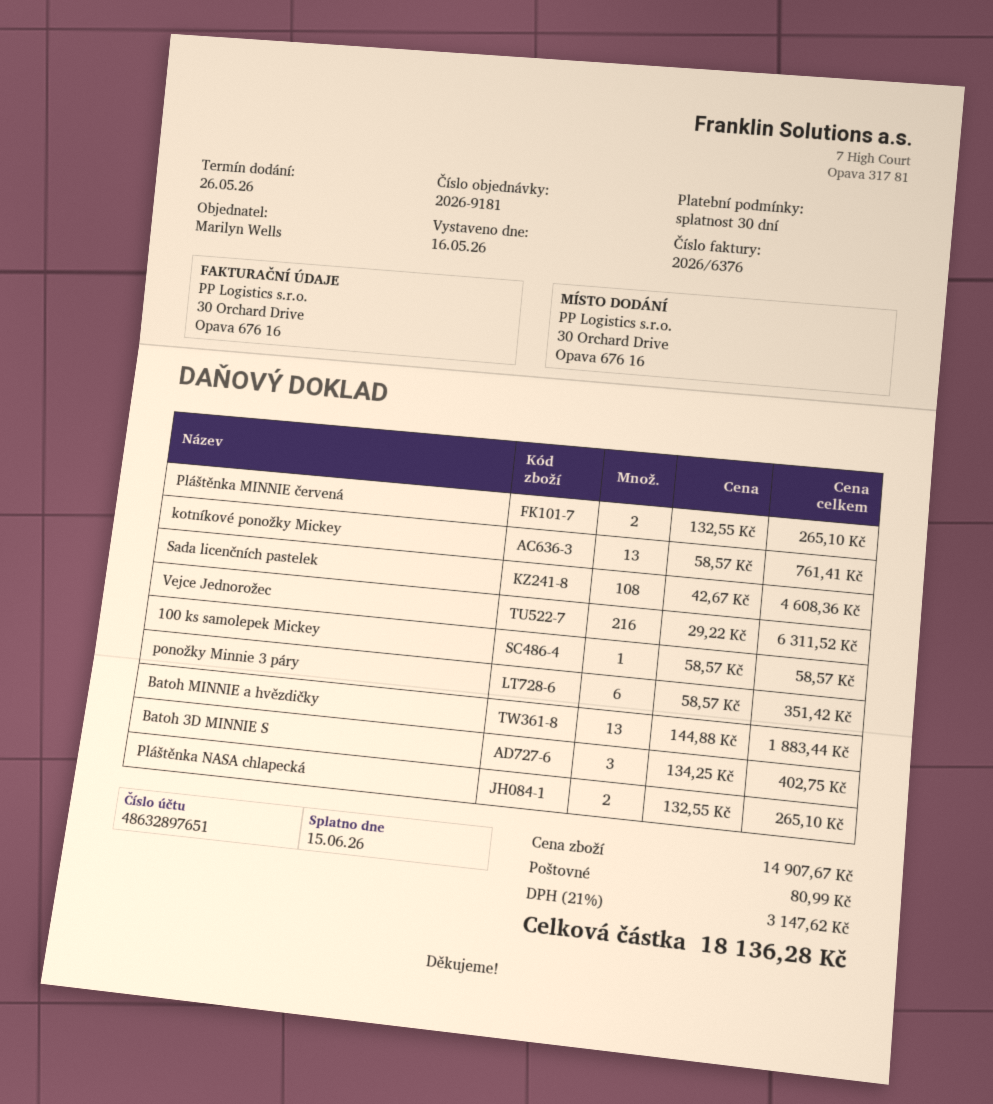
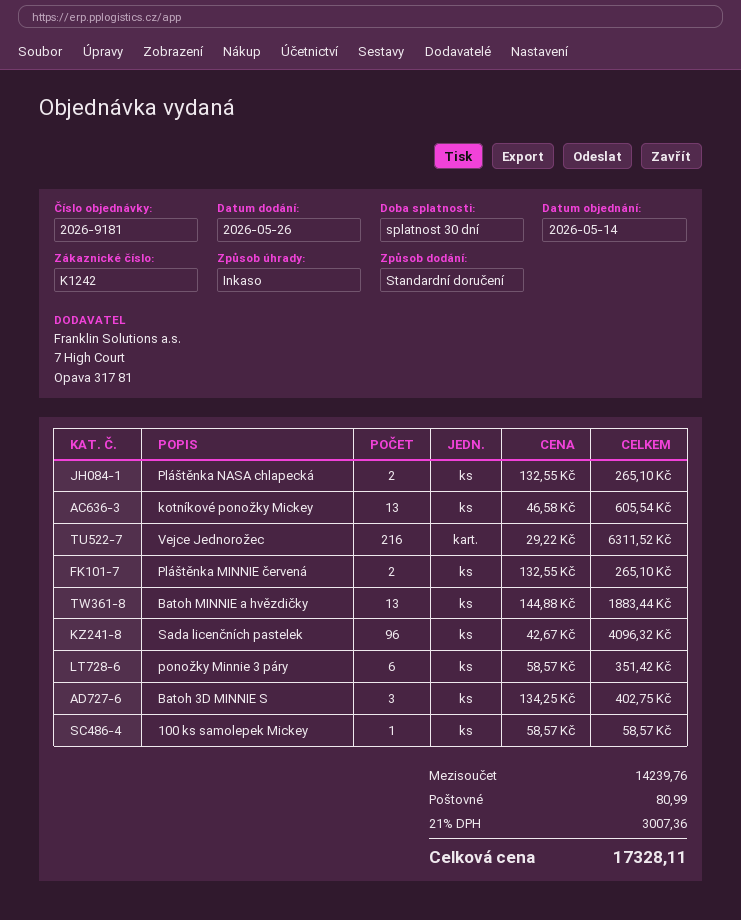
kotníkové ponožky Mickey: 13 x 58.57 = 761.41 -> 13 x 46.58 = 605.54
Sada licenčních pastelek: 108 x 42.67 = 4608.36 -> 96 x 42.67 = 4096.32
subtotal: 14907.67 -> 14239.76
tax: 21% = 3147.62 -> 21% = 3007.36
total: 18136.28 -> 17328.11

